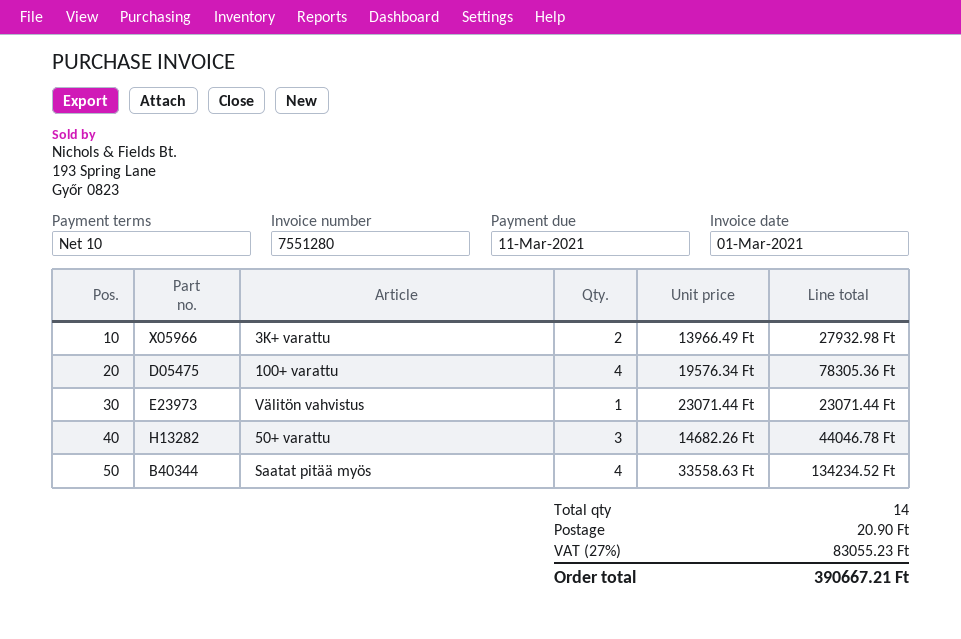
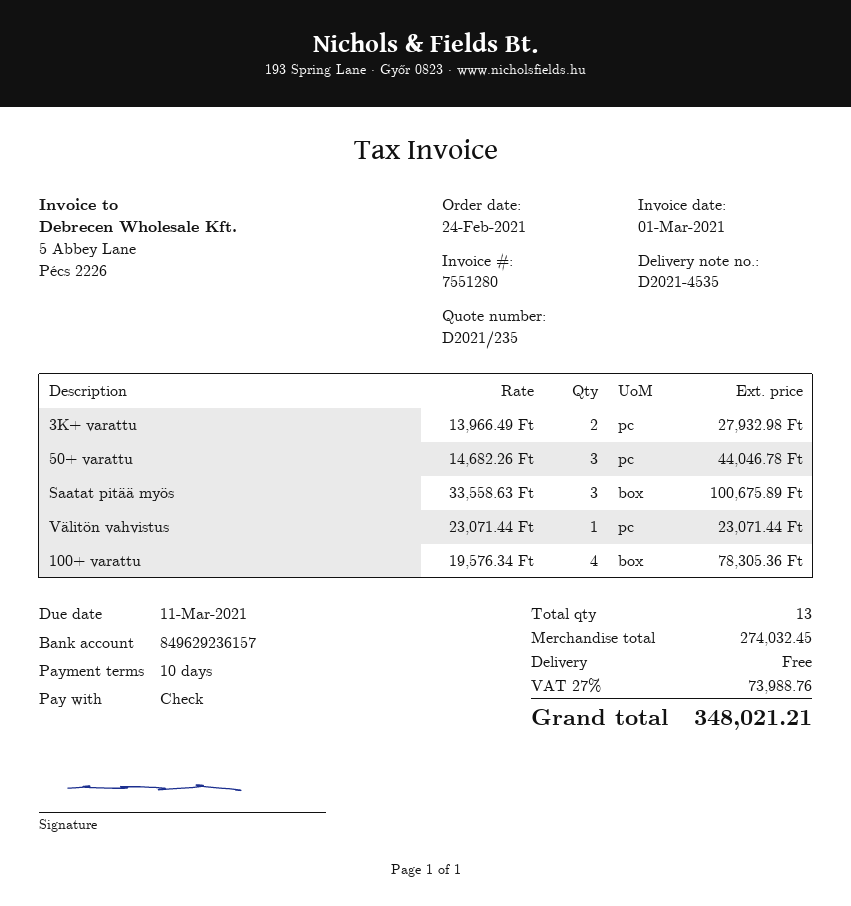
Saatat pitää myös: 4 x 33558.63 = 134234.52 -> 3 x 33558.63 = 100675.89
total quantity: 14 -> 13
shipping: 20.90 -> 0.00
tax: 27% = 83055.23 -> 27% = 73988.76
total: 390667.21 -> 348021.21

